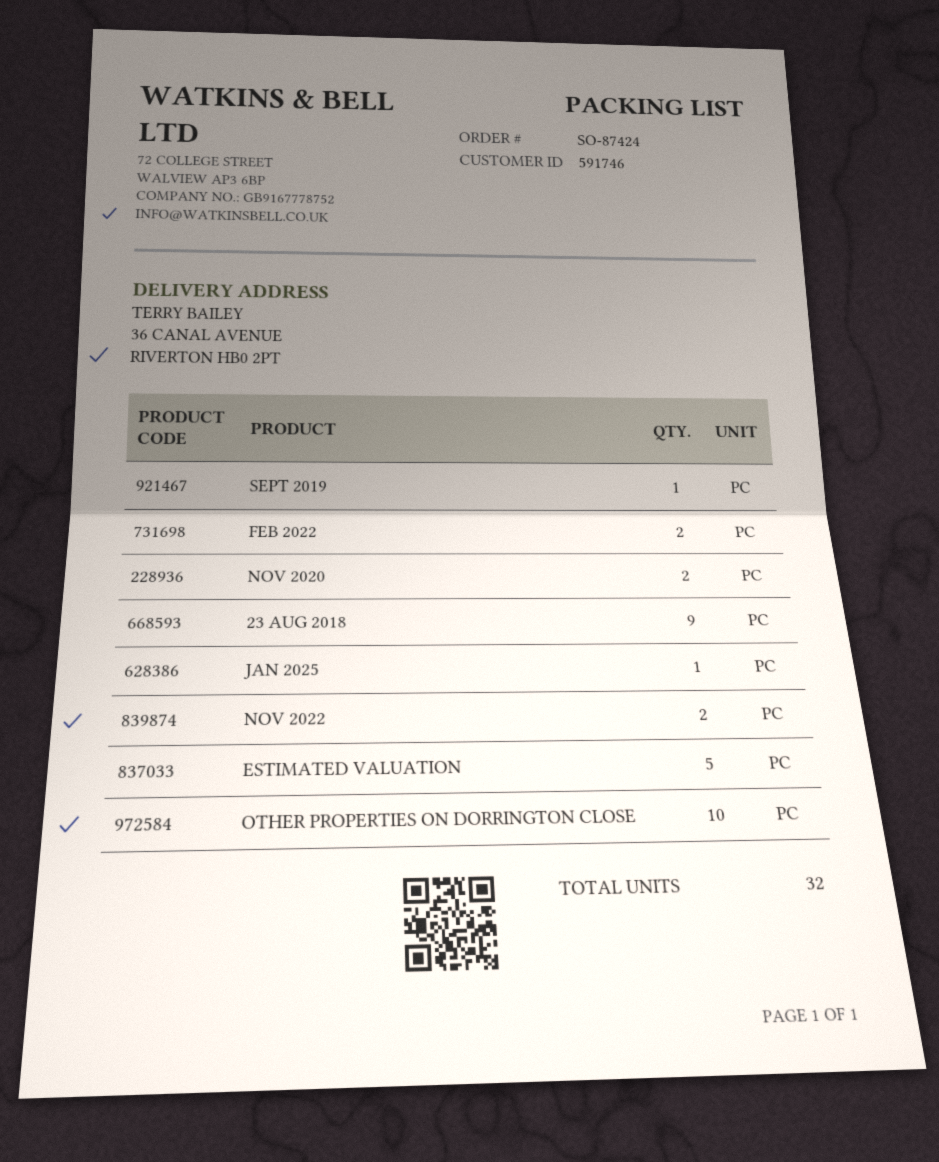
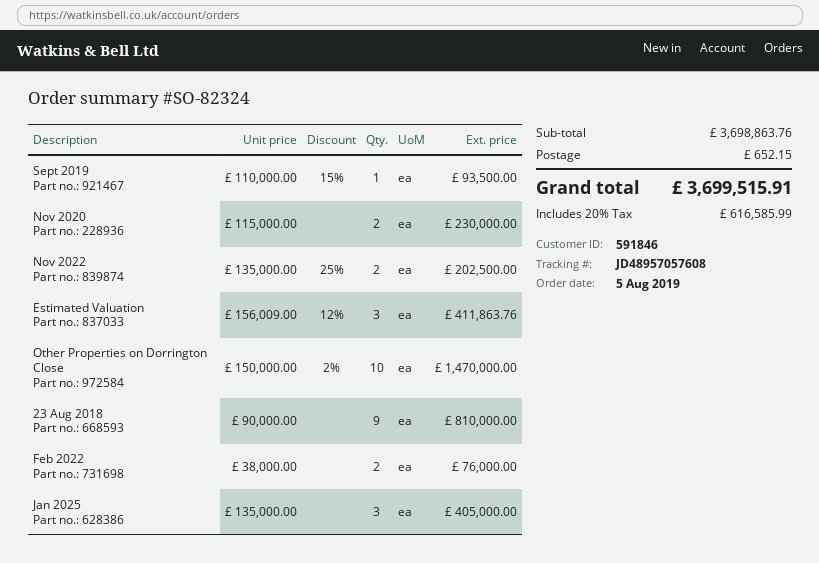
order number: SO-87424 -> SO-82324
customer number: 591746 -> 591846
JAN 2025: 1 -> 3
ESTIMATED VALUATION: 5 -> 3

